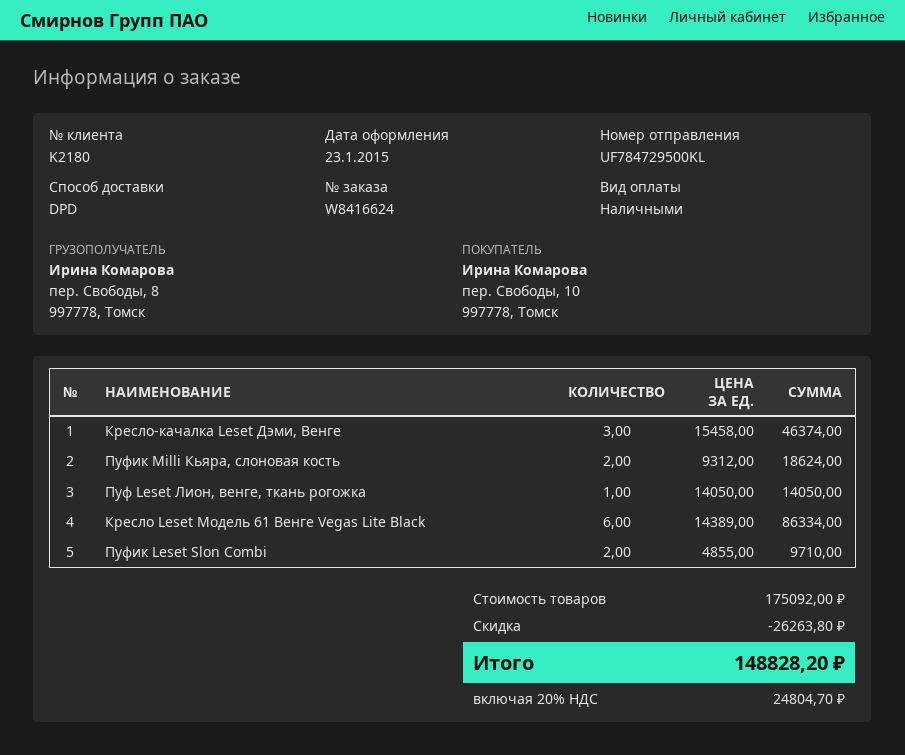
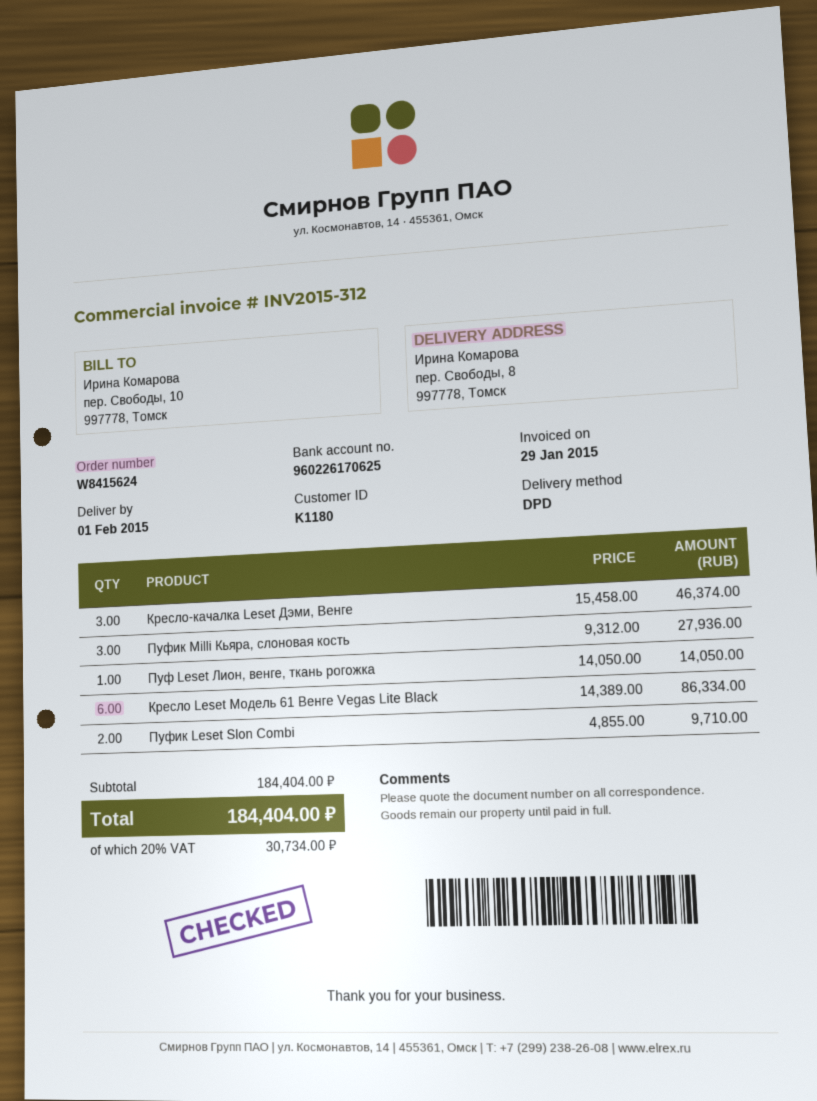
order number: W8416624 -> W8415624
customer number: K2180 -> K1180
Пуфик Milli Кьяра, слоновая кость: 2 x 9312.00 = 18624.00 -> 3 x 9312.00 = 27936.00
subtotal: 175092.00 -> 184404.00
discount: 26263.80 -> none
tax: 20% = 24804.70 -> 20% = 30734.00
total: 148828.20 -> 184404.00

